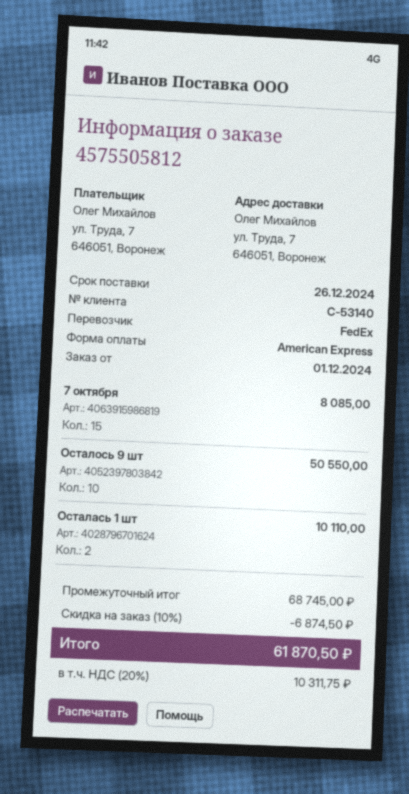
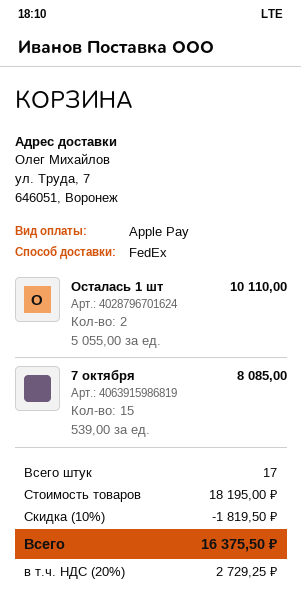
payment method: American Express -> Apple Pay
Осталось 9 шт: 10 for 50550.00 -> none
subtotal: 68745.00 -> 18195.00
discount: 10% = 6874.50 -> 10% = 1819.50
tax: 20% = 10311.75 -> 20% = 2729.25
total: 61870.50 -> 16375.50

